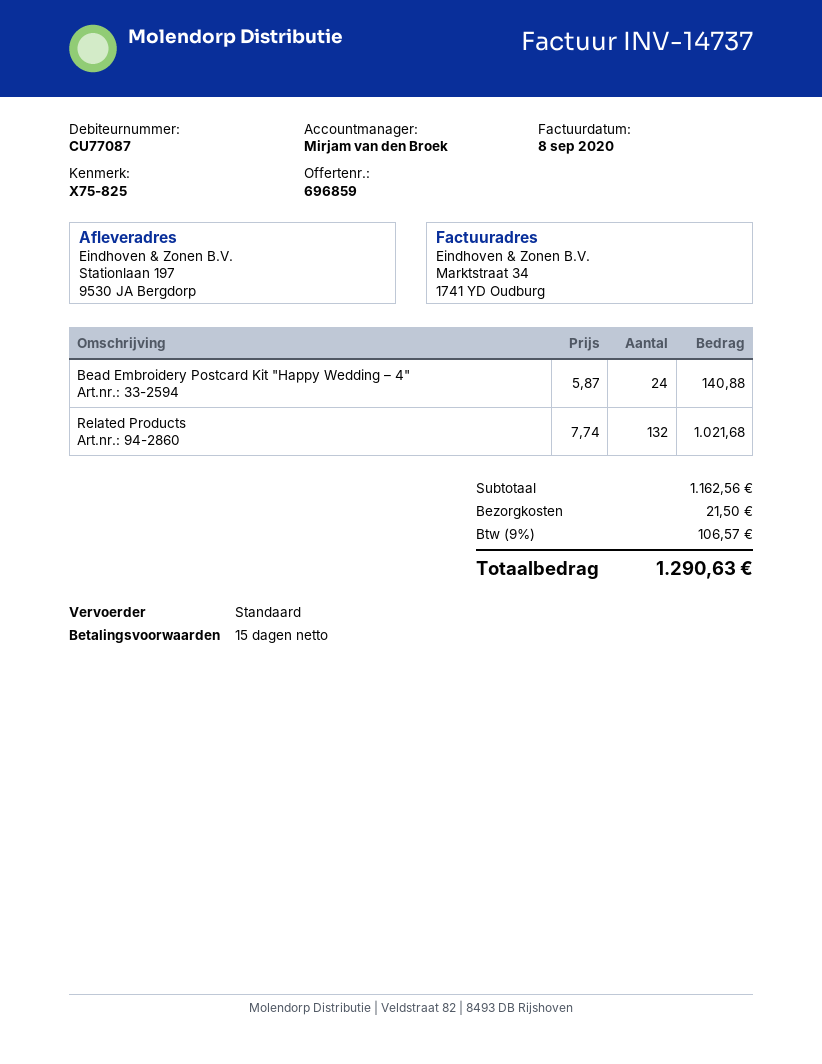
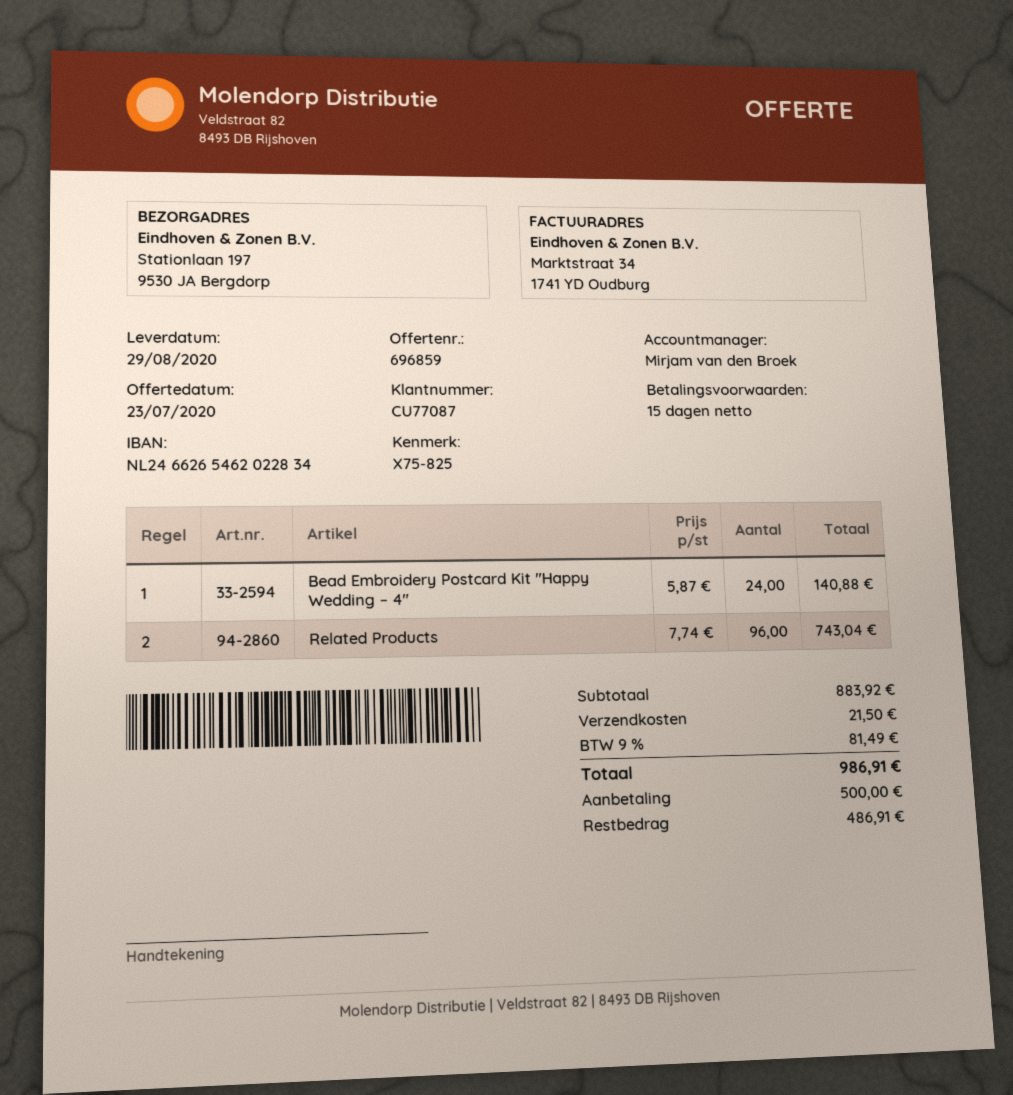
Related Products: 132 x 7.74 = 1021.68 -> 96 x 7.74 = 743.04
subtotal: 1162.56 -> 883.92
tax: 9% = 106.57 -> 9% = 81.49
total: 1290.63 -> 986.91

